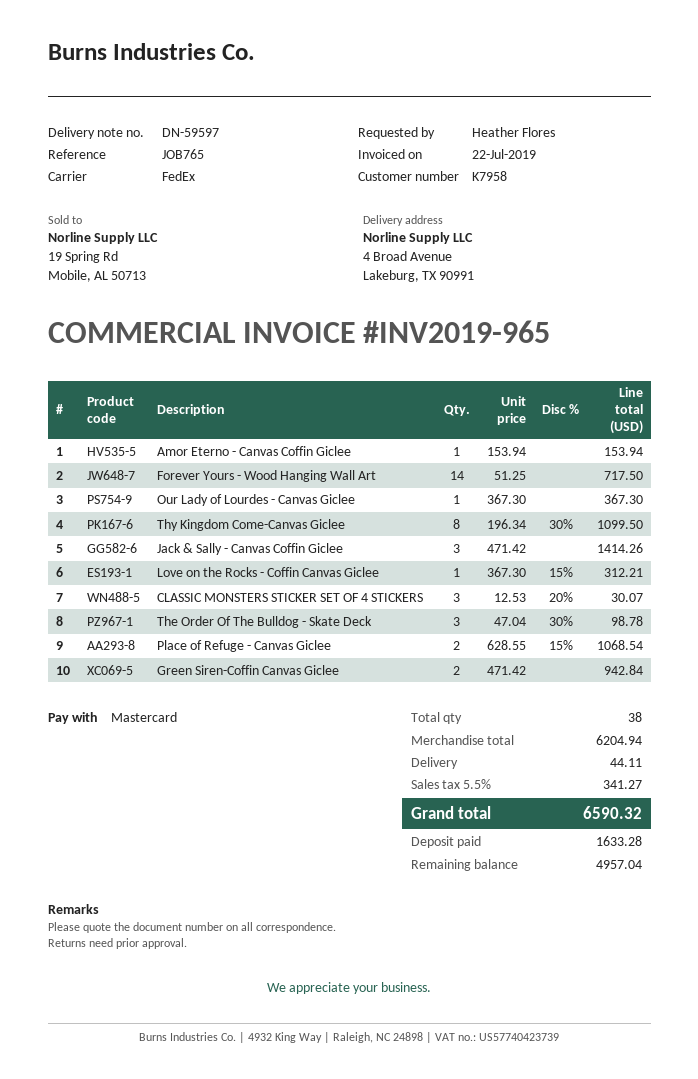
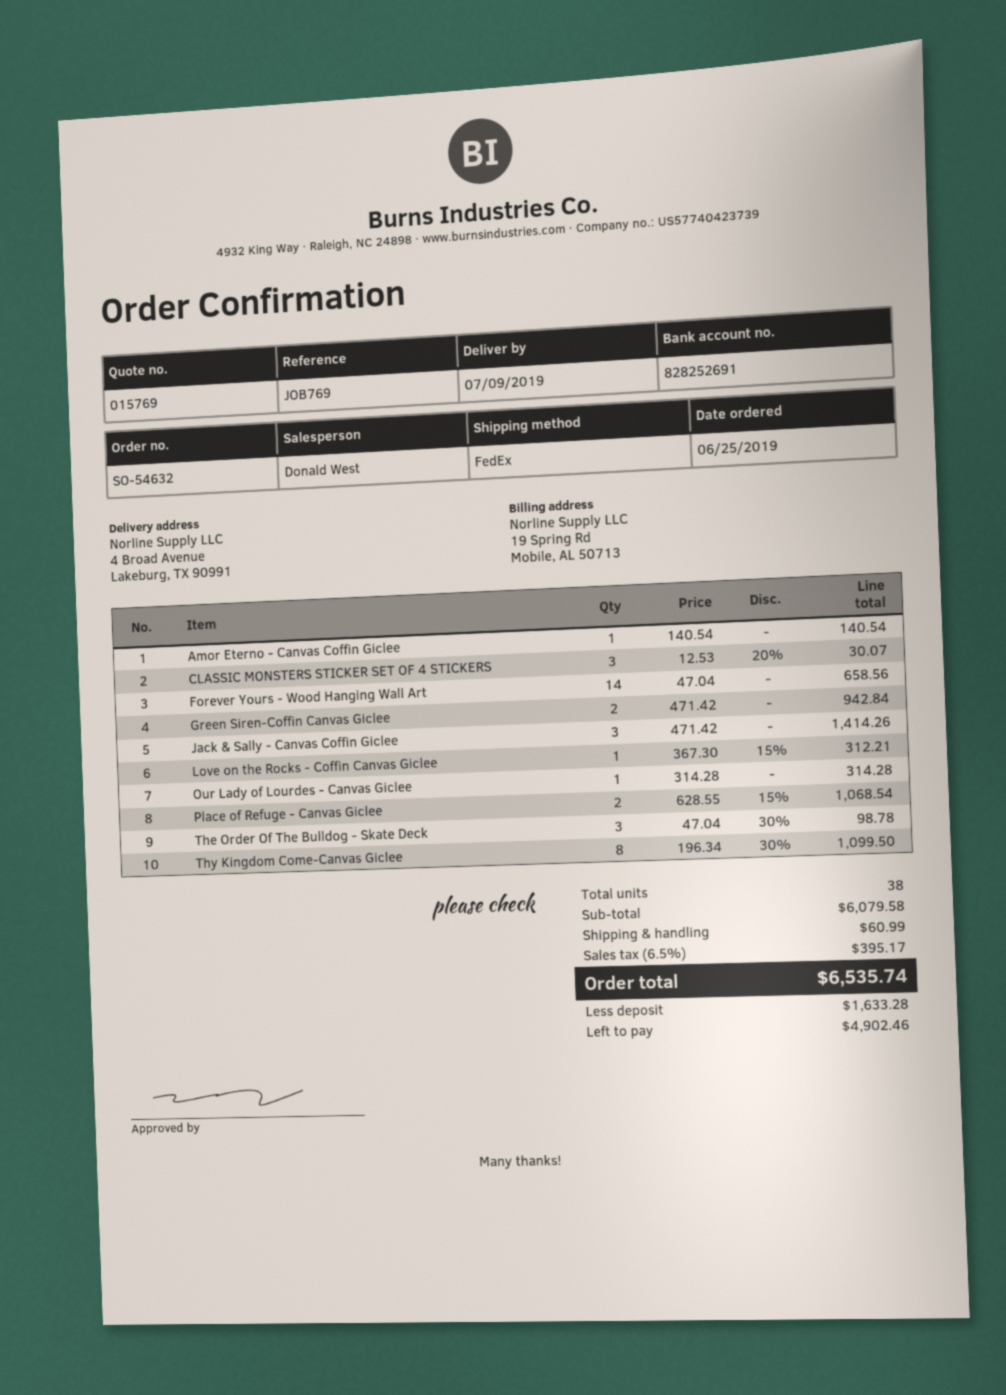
reference: JOB765 -> JOB769
Amor Eterno - Canvas Coffin Giclee: 1 x 153.94 = 153.94 -> 1 x 140.54 = 140.54
Forever Yours - Wood Hanging Wall Art: 14 x 51.25 = 717.50 -> 14 x 47.04 = 658.56
Our Lady of Lourdes - Canvas Giclee: 1 x 367.30 = 367.30 -> 1 x 314.28 = 314.28
subtotal: 6204.94 -> 6079.58
shipping: 44.11 -> 60.99
tax: 5.5% = 341.27 -> 6.5% = 395.17
total: 6590.32 -> 6535.74
balance: 4957.04 -> 4902.46

